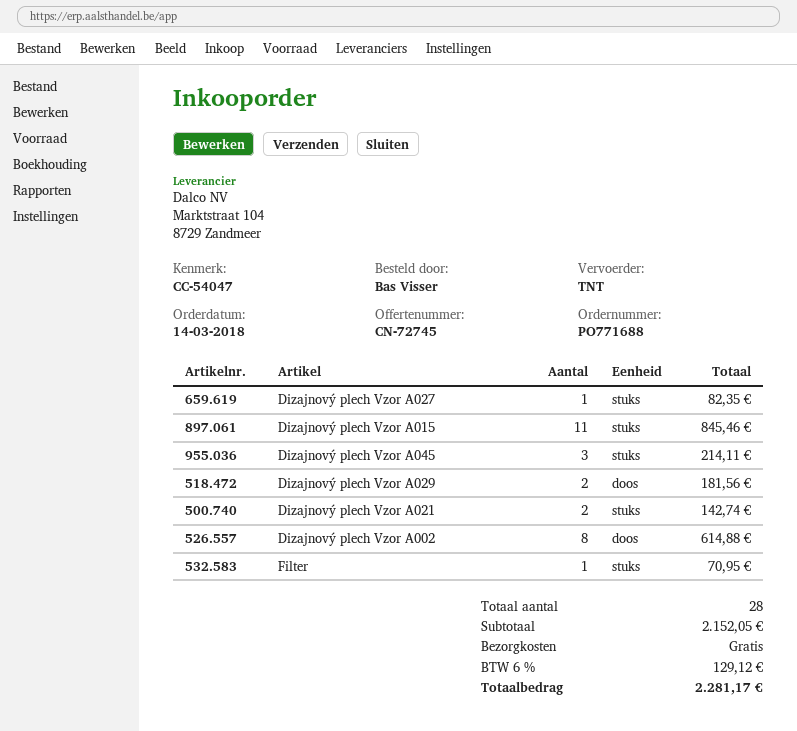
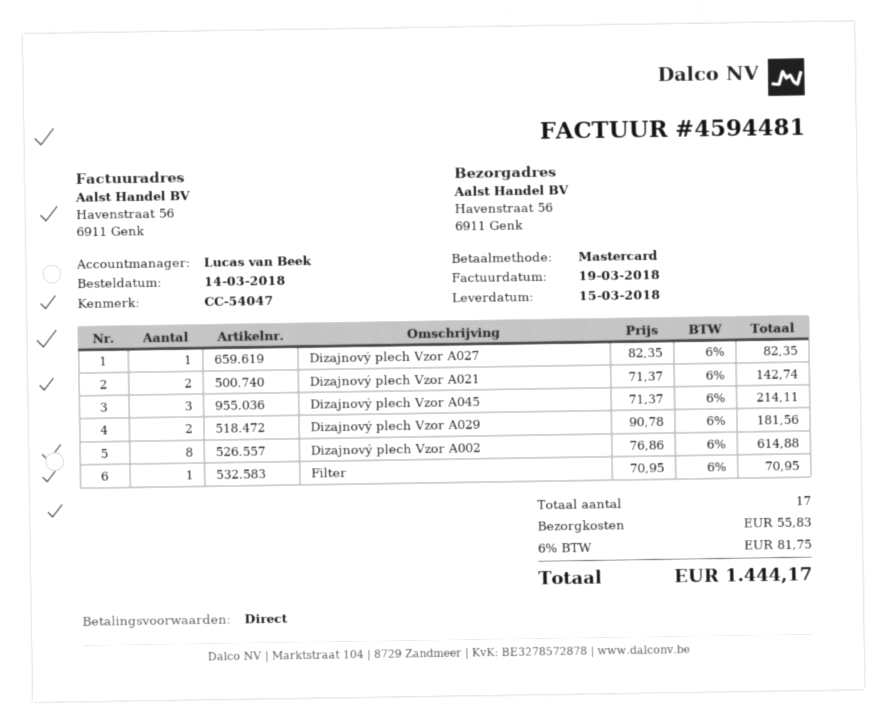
Dizajnový plech Vzor A015: 11 for 845.46 -> none
total quantity: 28 -> 17
shipping: 0.00 -> 55.83
tax: 6% = 129.12 -> 6% = 81.75
total: 2281.17 -> 1444.17

